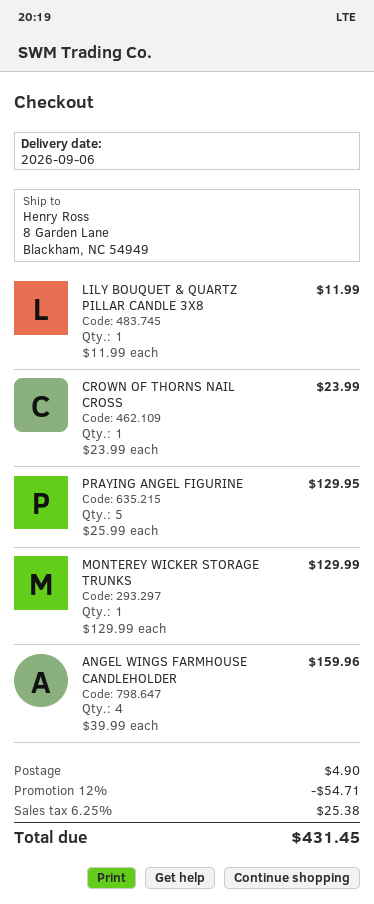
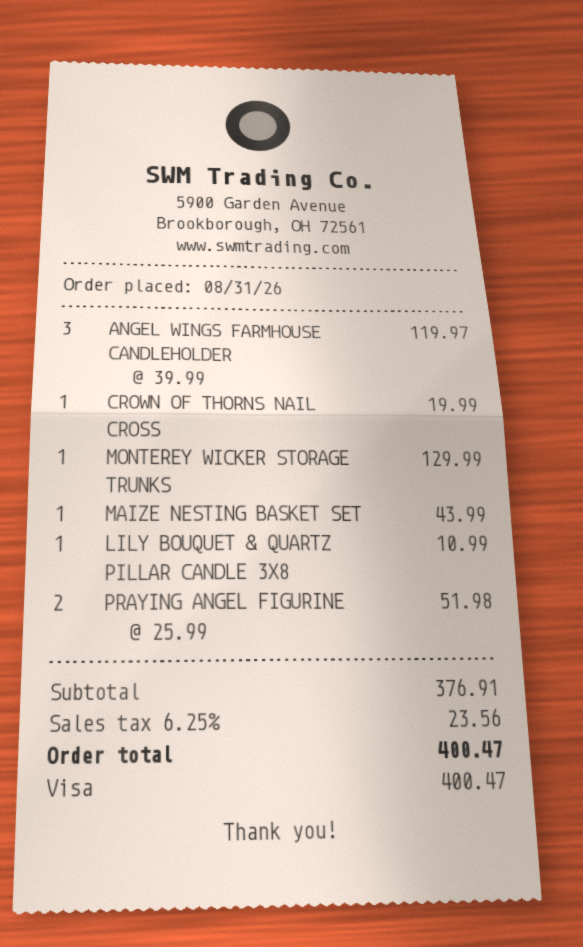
LILY BOUQUET & QUARTZ PILLAR CANDLE 3X8: 1 x 11.99 = 11.99 -> 1 x 10.99 = 10.99
CROWN OF THORNS NAIL CROSS: 1 x 23.99 = 23.99 -> 1 x 19.99 = 19.99
PRAYING ANGEL FIGURINE: 5 x 25.99 = 129.95 -> 2 x 25.99 = 51.98
ANGEL WINGS FARMHOUSE CANDLEHOLDER: 4 x 39.99 = 159.96 -> 3 x 39.99 = 119.97
MAIZE NESTING BASKET SET: none -> 1 x 43.99 = 43.99
discount: 12% = 54.71 -> none
shipping: 4.90 -> none
tax: 6.25% = 25.38 -> 6.25% = 23.56
total: 431.45 -> 400.47

